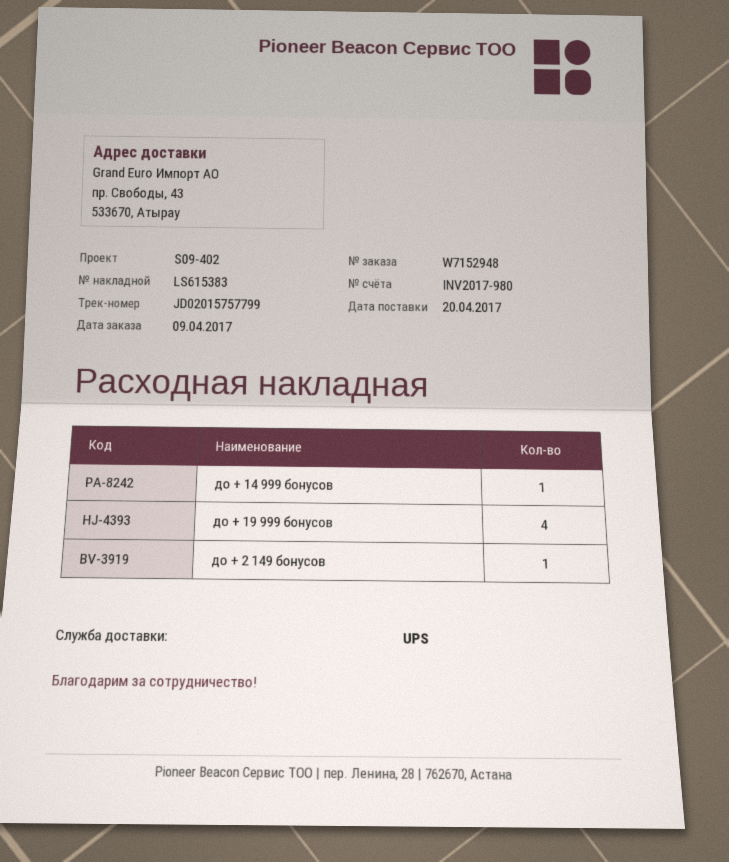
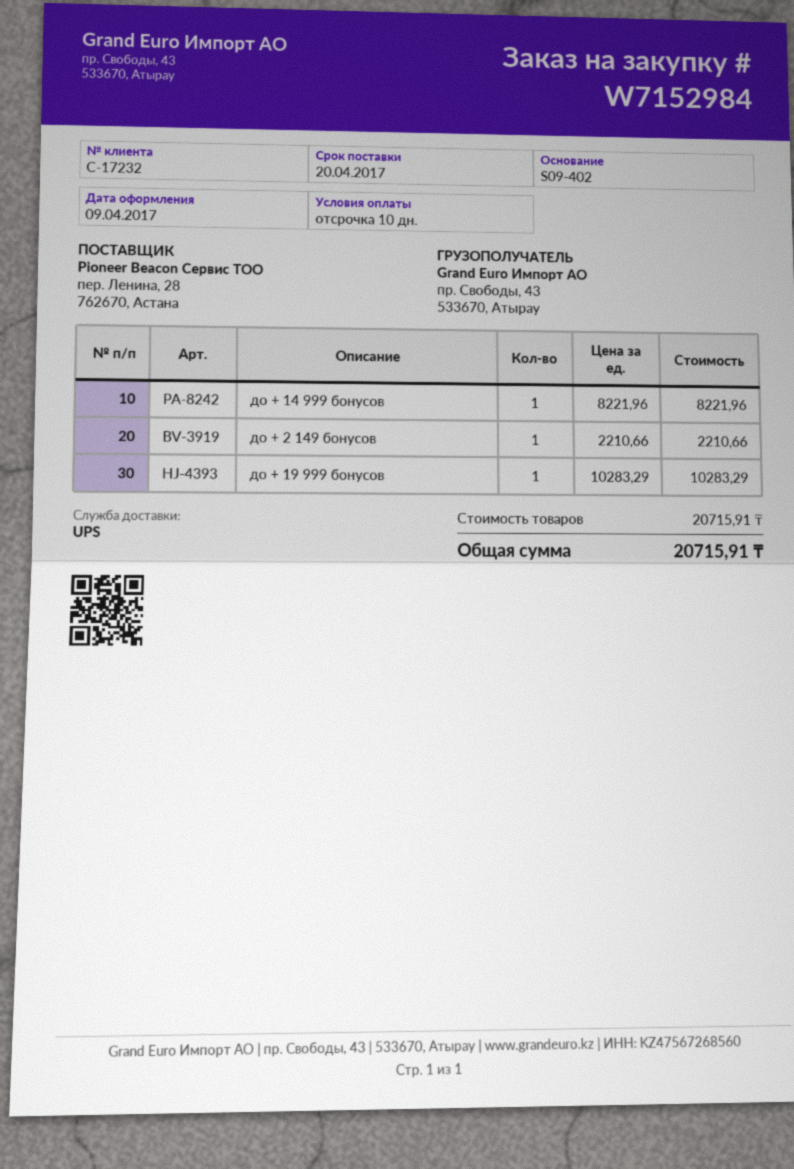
order number: W7152948 -> W7152984
до + 19 999 бонусов: 4 -> 1

